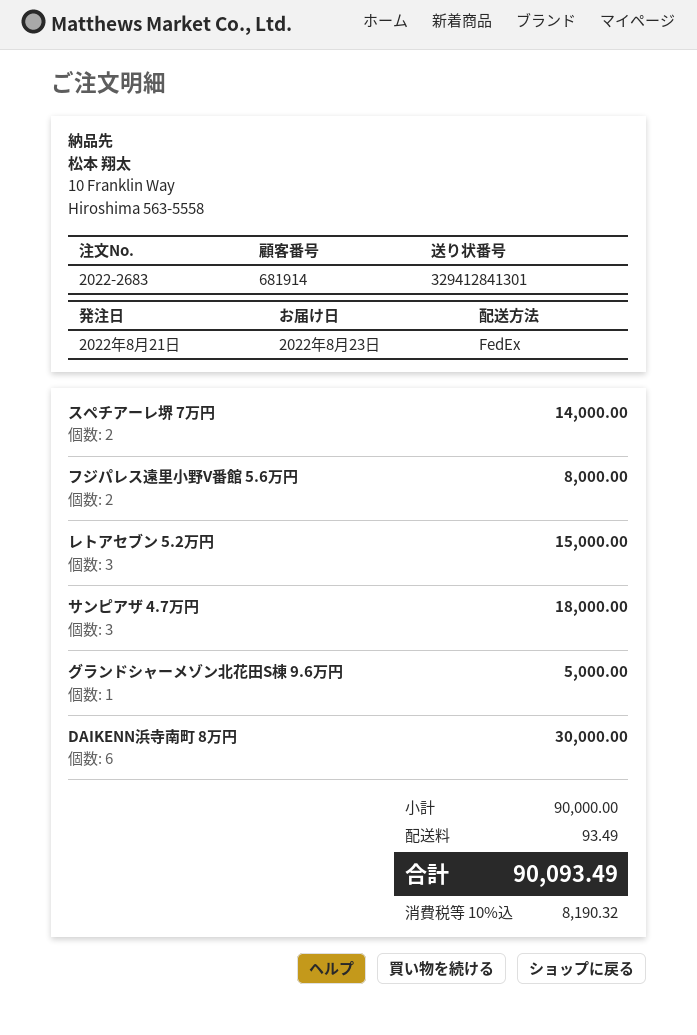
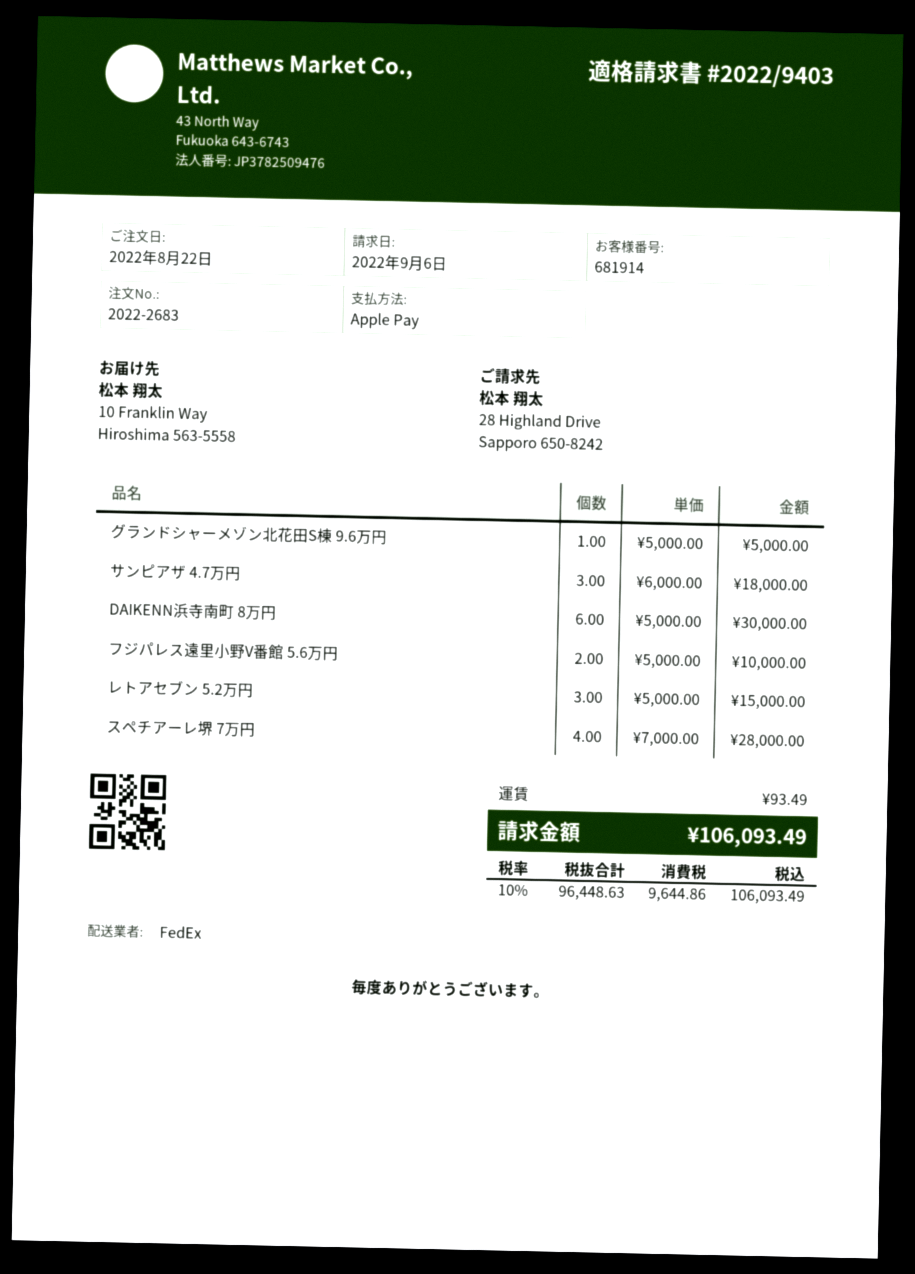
order date: 2022-08-21 -> 2022-08-22
スペチアーレ堺 7万円: 2 for 14000.00 -> 4 for 28000.00
フジパレス遠里小野V番館 5.6万円: 2 for 8000.00 -> 2 for 10000.00
tax: 10% = 8190.32 -> 10% = 9644.86
total: 90093.49 -> 106093.49

